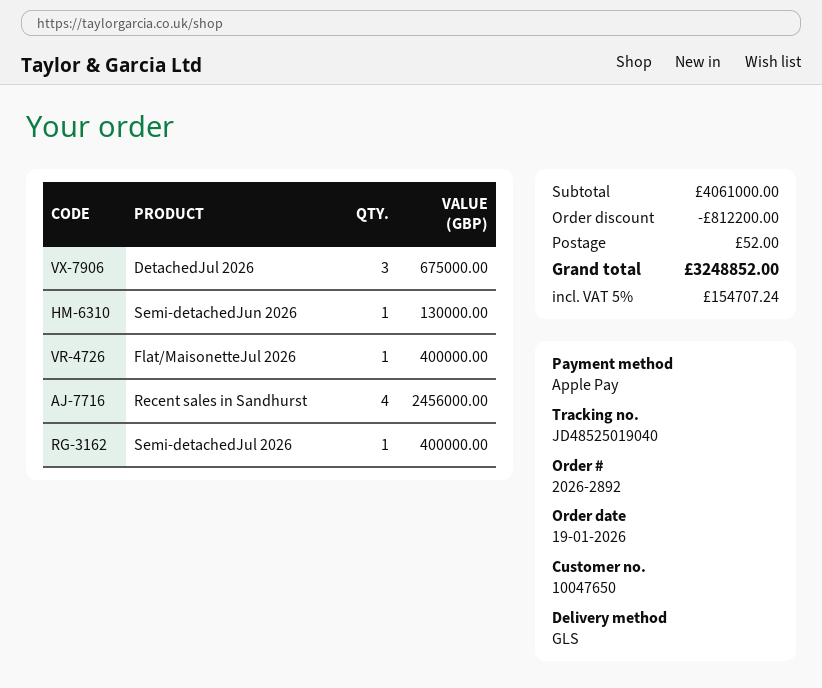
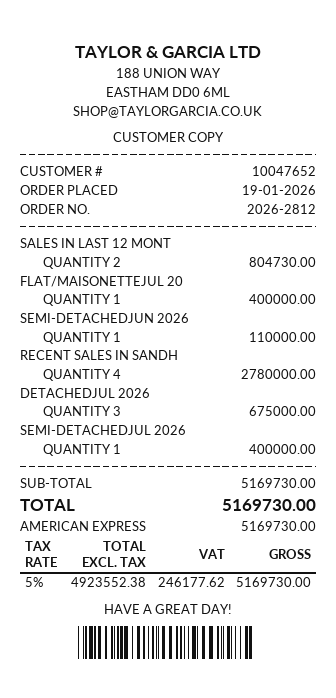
order number: 2026-2892 -> 2026-2812
customer number: 10047650 -> 10047652
payment method: Apple Pay -> American Express
Semi-detachedJun 2026: 1 for 130000.00 -> 1 for 110000.00
Recent sales in Sandhurst: 4 for 2456000.00 -> 4 for 2780000.00
SALES IN LAST 12 MONT: none -> 2 for 804730.00
subtotal: 4061000.00 -> 5169730.00
discount: 812200.00 -> none
shipping: 52.00 -> none
tax: 5% = 154707.24 -> 5% = 246177.62
total: 3248852.00 -> 5169730.00

